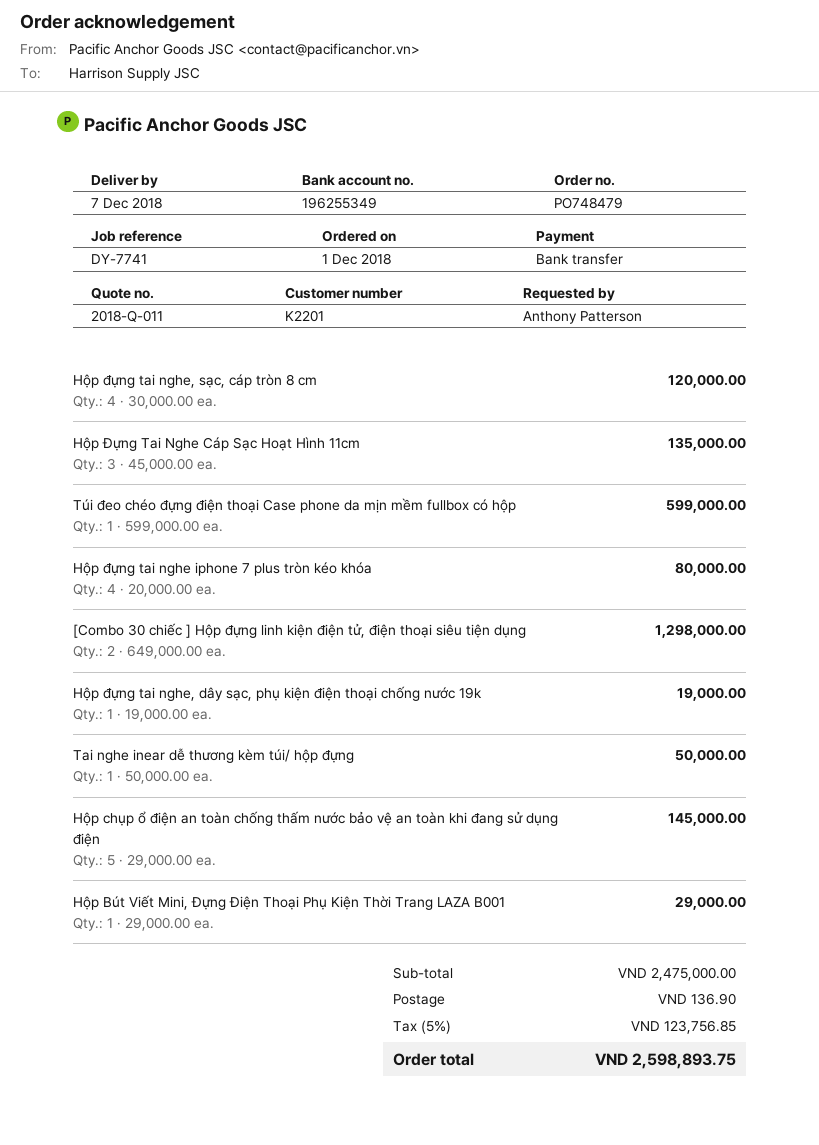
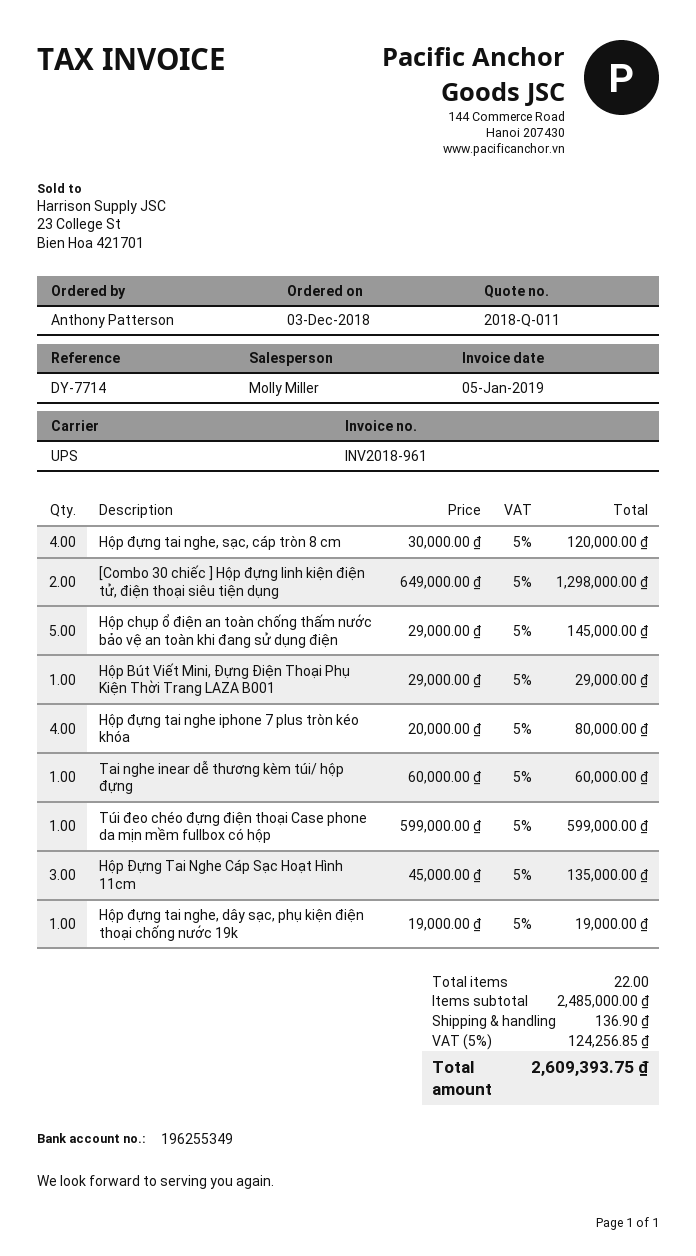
order date: 2018-12-01 -> 2018-12-03
reference: DY-7741 -> DY-7714
Tai nghe inear dễ thương kèm túi/ hộp đựng: 1 x 50000.00 = 50000.00 -> 1 x 60000.00 = 60000.00
subtotal: 2475000.00 -> 2485000.00
tax: 5% = 123756.85 -> 5% = 124256.85
total: 2598893.75 -> 2609393.75

